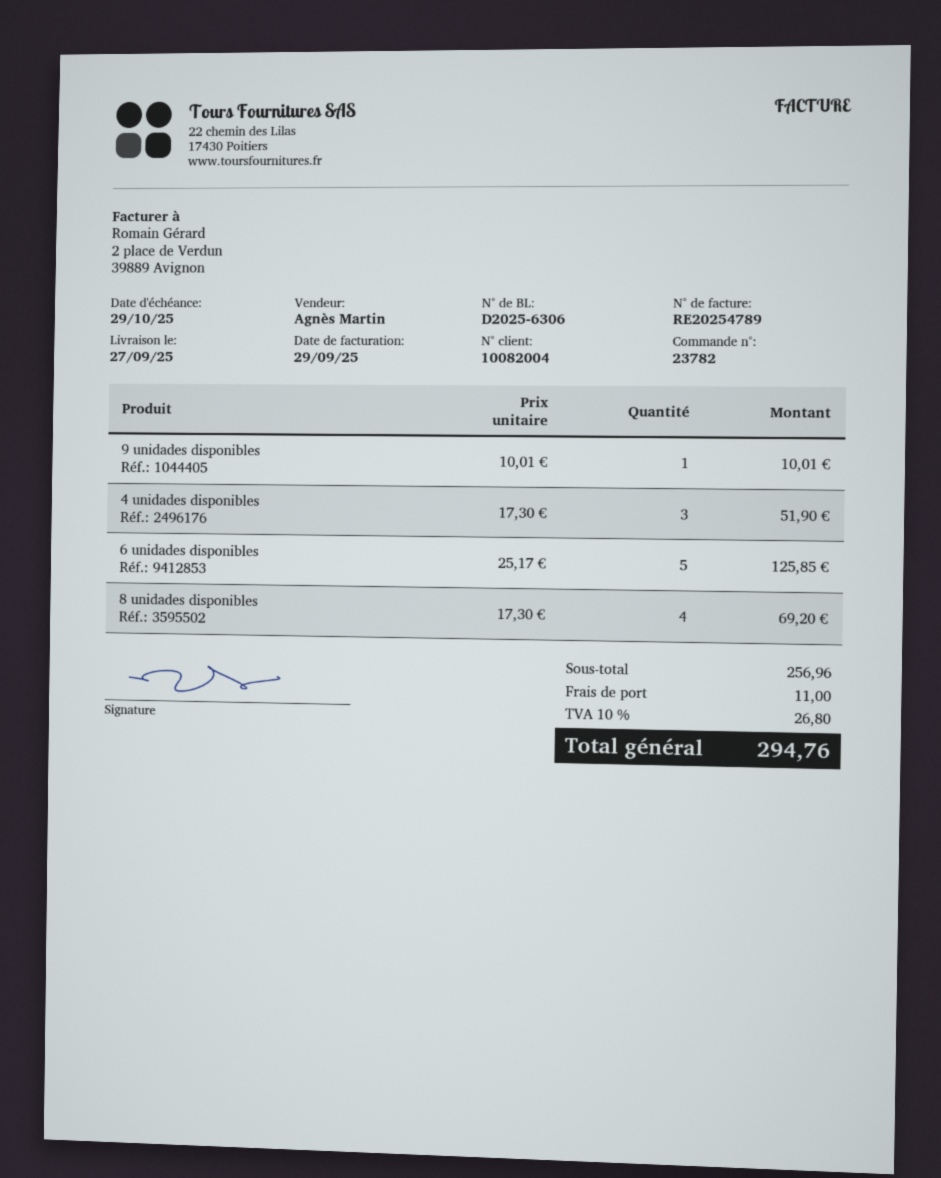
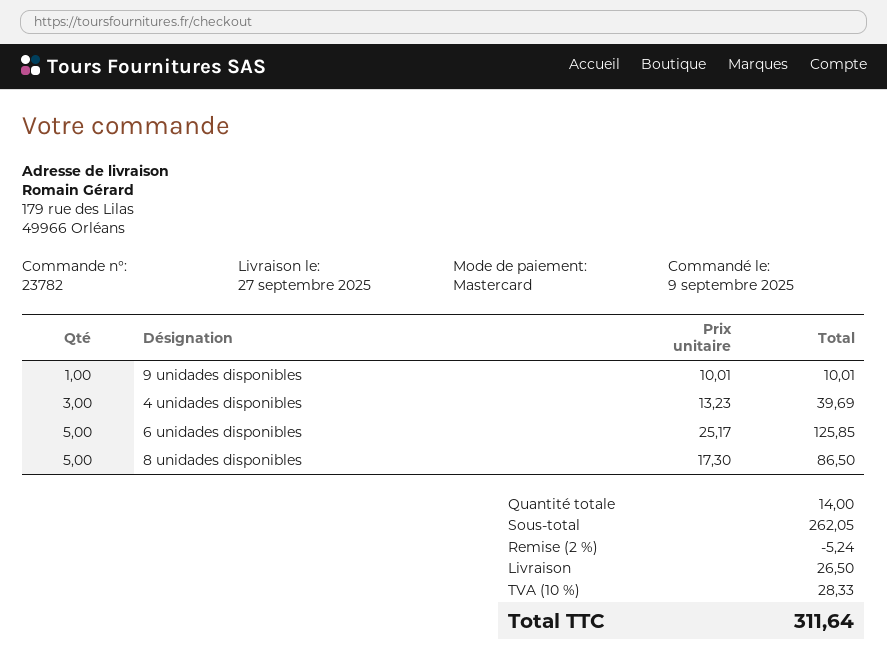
4 unidades disponibles: 3 x 17.30 = 51.90 -> 3 x 13.23 = 39.69
8 unidades disponibles: 4 x 17.30 = 69.20 -> 5 x 17.30 = 86.50
subtotal: 256.96 -> 262.05
discount: none -> 2% = 5.24
shipping: 11.00 -> 26.50
tax: 10% = 26.80 -> 10% = 28.33
total: 294.76 -> 311.64

